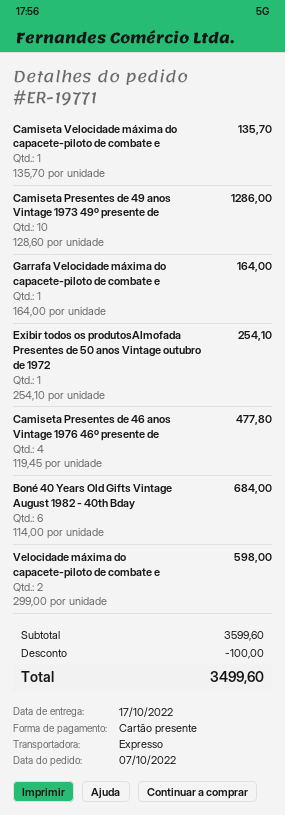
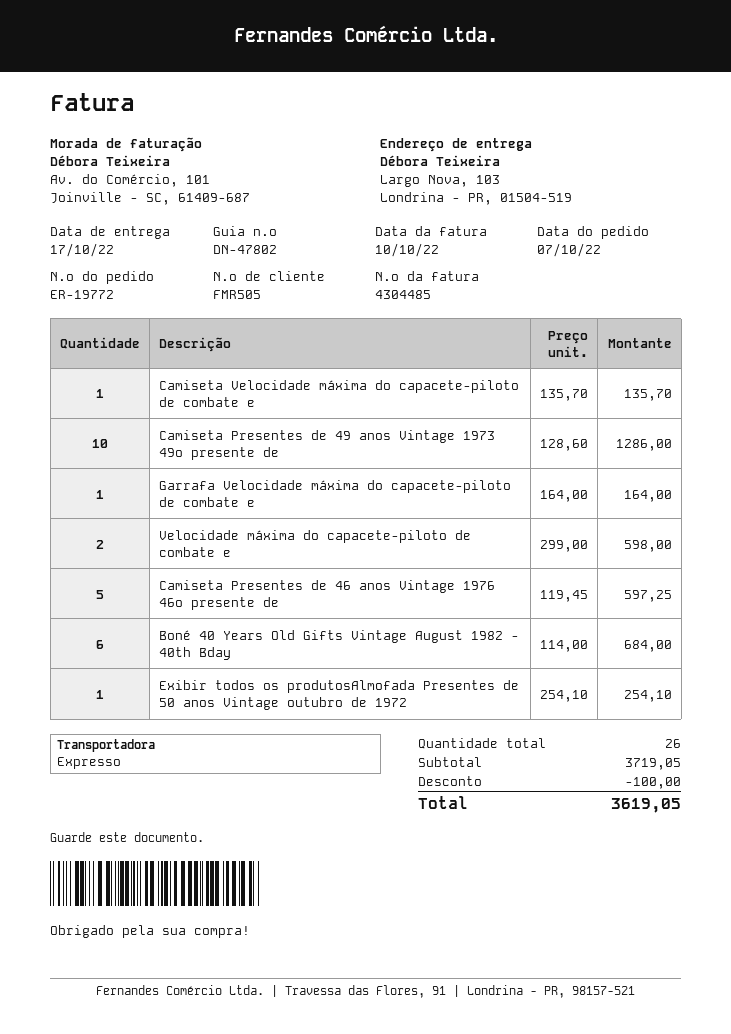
order number: ER-19771 -> ER-19772
Camiseta Presentes de 46 anos Vintage 1976 46º presente de: 4 x 119.45 = 477.80 -> 5 x 119.45 = 597.25
subtotal: 3599.60 -> 3719.05
total: 3499.60 -> 3619.05

